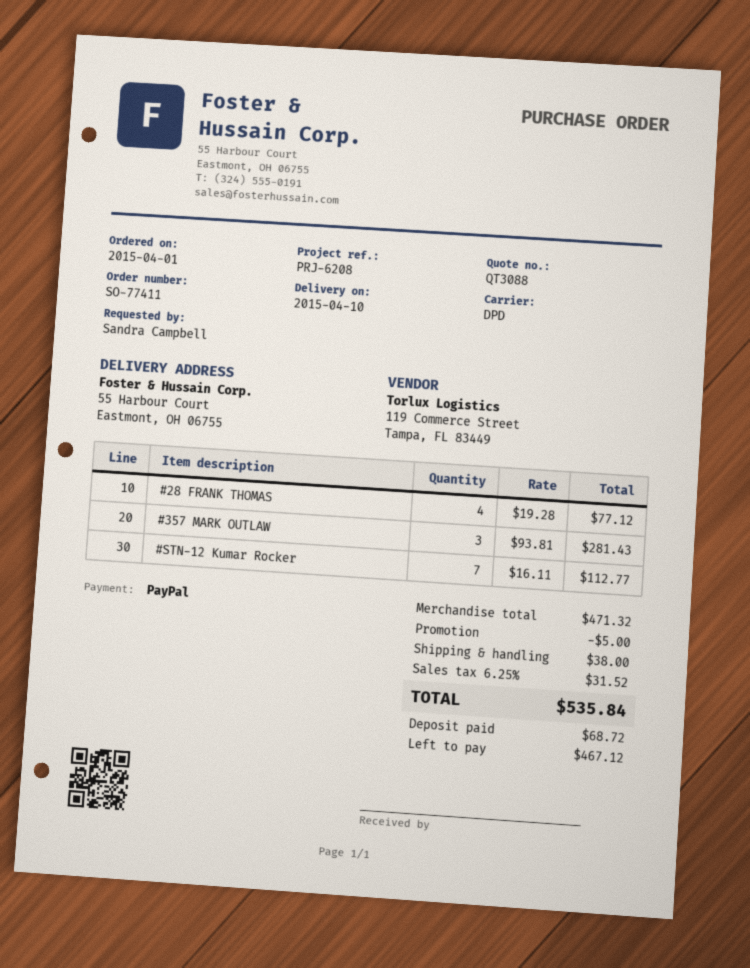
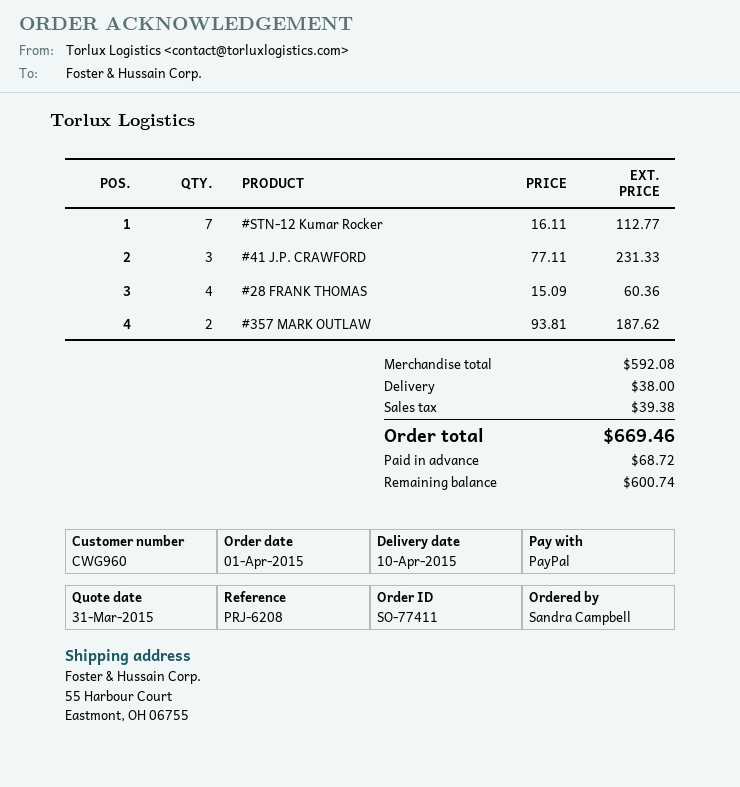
#28 FRANK THOMAS: 4 x 19.28 = 77.12 -> 4 x 15.09 = 60.36
#357 MARK OUTLAW: 3 x 93.81 = 281.43 -> 2 x 93.81 = 187.62
#41 J.P. CRAWFORD: none -> 3 x 77.11 = 231.33
subtotal: 471.32 -> 592.08
discount: 5.00 -> none
tax: 31.52 -> 39.38
total: 535.84 -> 669.46
balance: 467.12 -> 600.74

